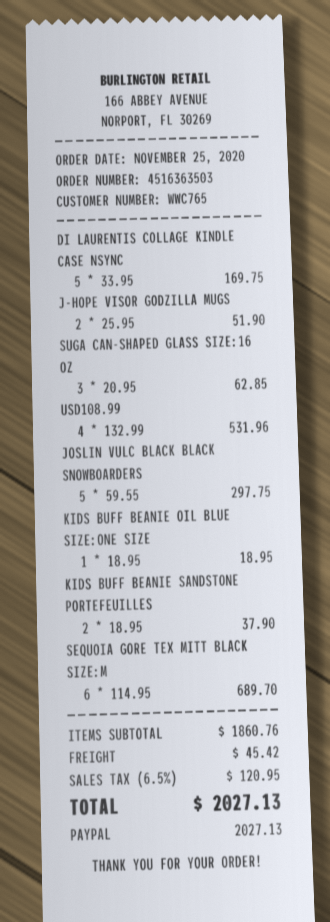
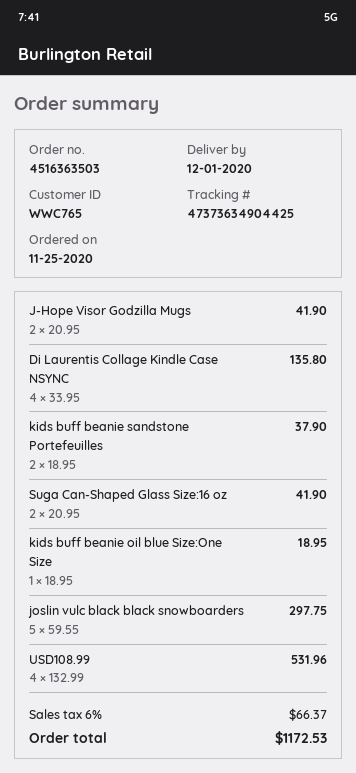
DI LAURENTIS COLLAGE KINDLE CASE NSYNC: 5 x 33.95 = 169.75 -> 4 x 33.95 = 135.80
J-HOPE VISOR GODZILLA MUGS: 2 x 25.95 = 51.90 -> 2 x 20.95 = 41.90
SUGA CAN-SHAPED GLASS SIZE:16 OZ: 3 x 20.95 = 62.85 -> 2 x 20.95 = 41.90
SEQUOIA GORE TEX MITT BLACK SIZE:M: 6 x 114.95 = 689.70 -> none
shipping: 45.42 -> none
tax: 6.5% = 120.95 -> 6% = 66.37
total: 2027.13 -> 1172.53

